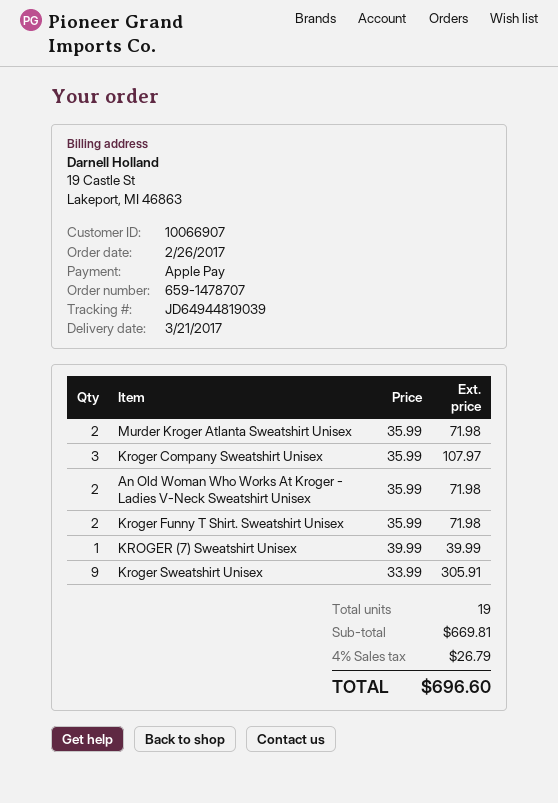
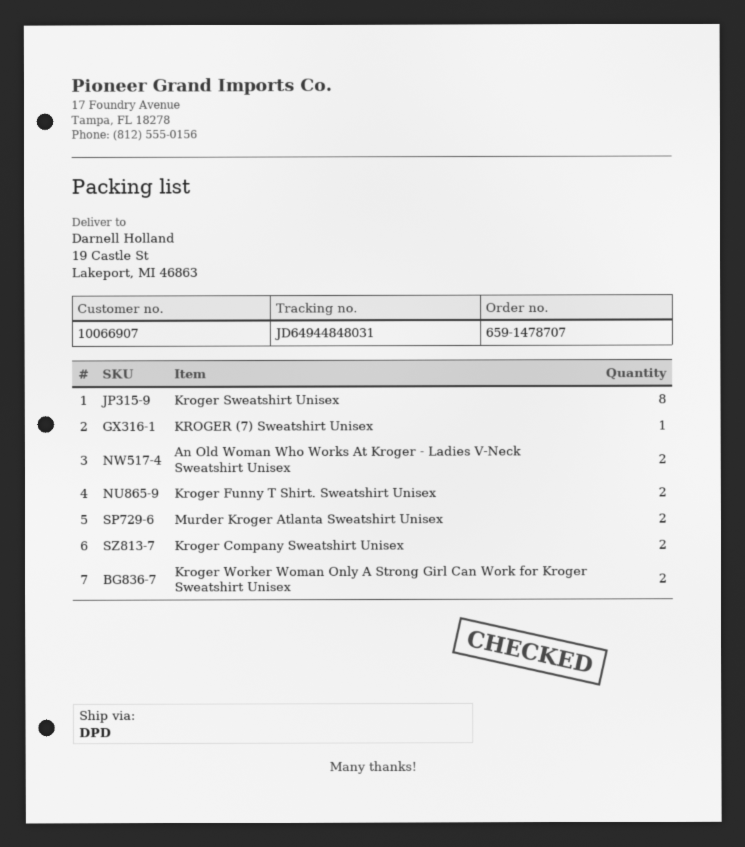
tracking number: JD64944819039 -> JD64944848031
Kroger Company Sweatshirt Unisex: 3 -> 2
Kroger Sweatshirt Unisex: 9 -> 8
Kroger Worker Woman Only A Strong Girl Can Work for Kroger Sweatshirt Unisex: none -> 2

